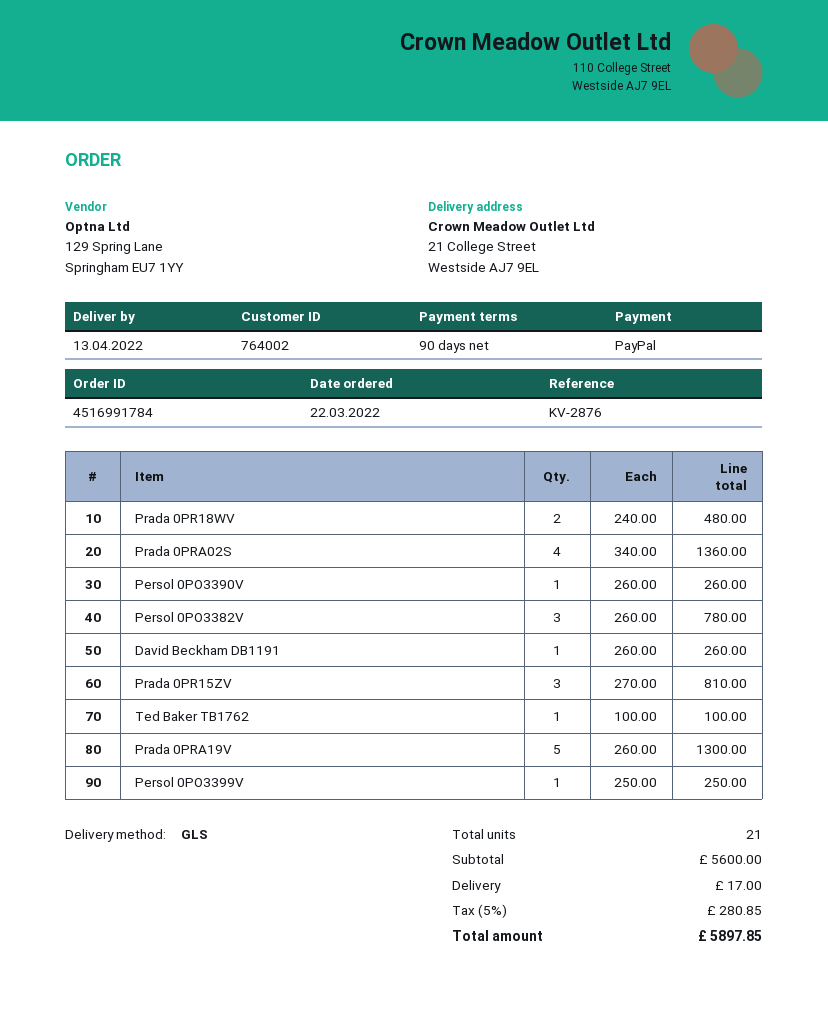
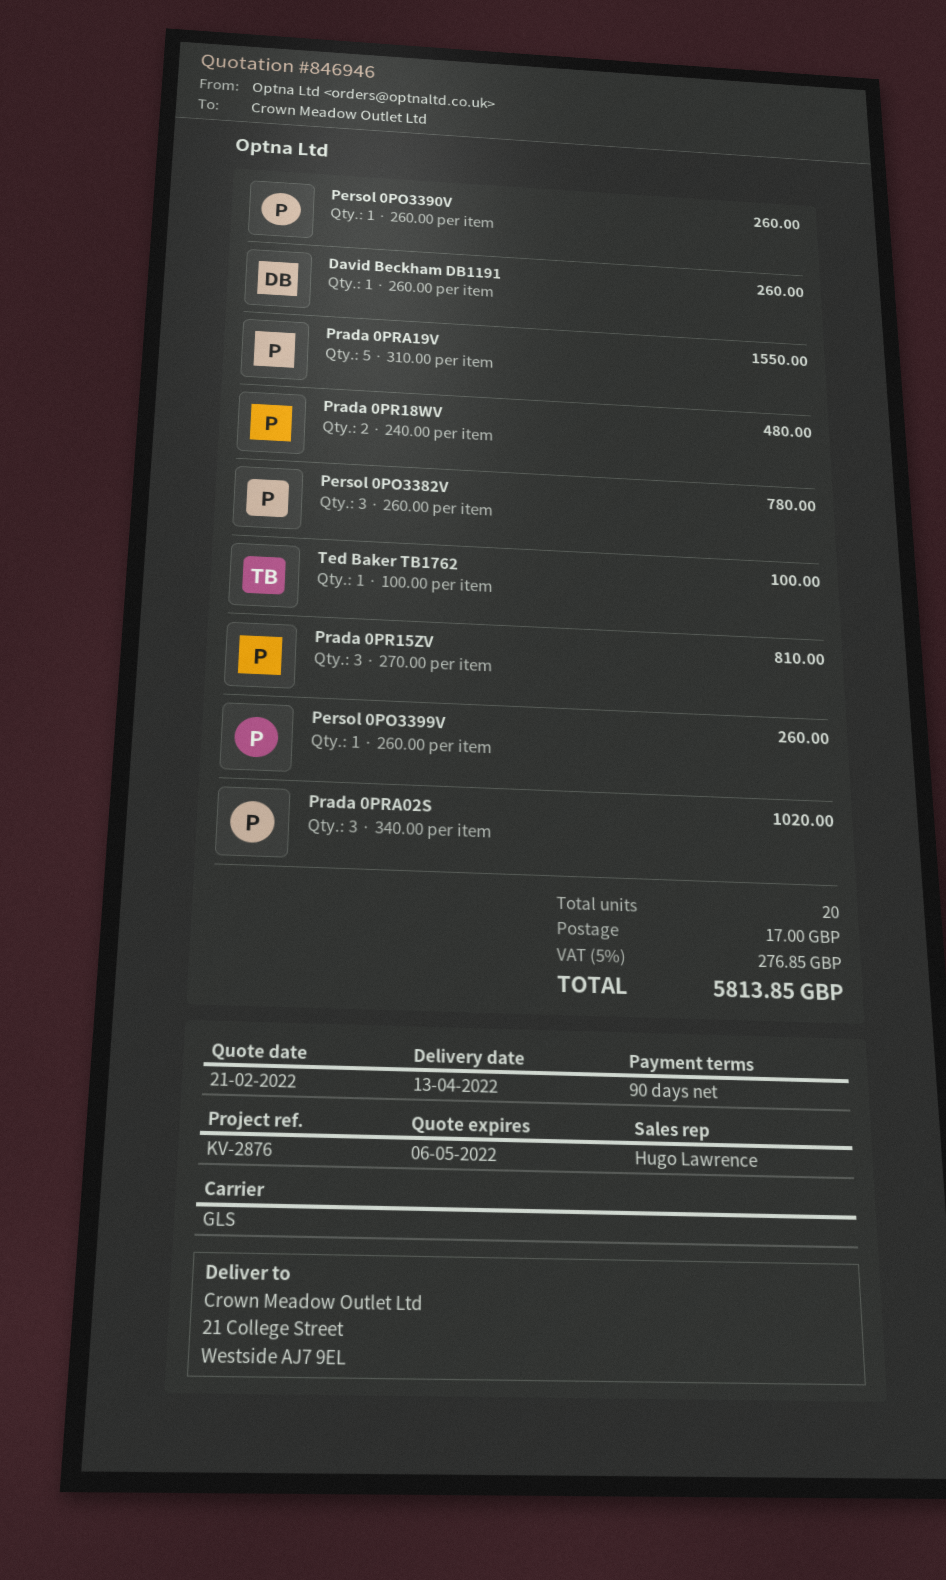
Prada 0PRA02S: 4 x 340.00 = 1360.00 -> 3 x 340.00 = 1020.00
Prada 0PRA19V: 5 x 260.00 = 1300.00 -> 5 x 310.00 = 1550.00
Persol 0PO3399V: 1 x 250.00 = 250.00 -> 1 x 260.00 = 260.00
total quantity: 21 -> 20
tax: 5% = 280.85 -> 5% = 276.85
total: 5897.85 -> 5813.85

